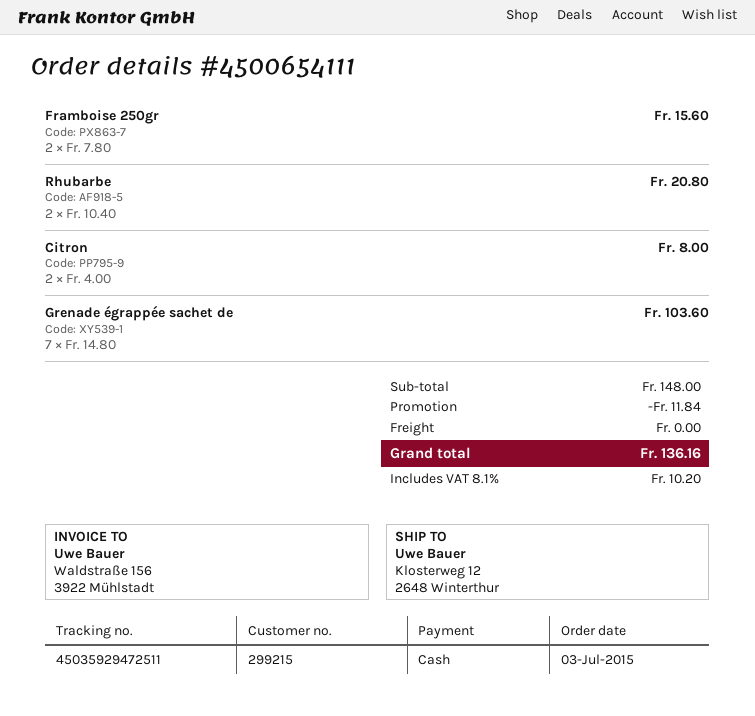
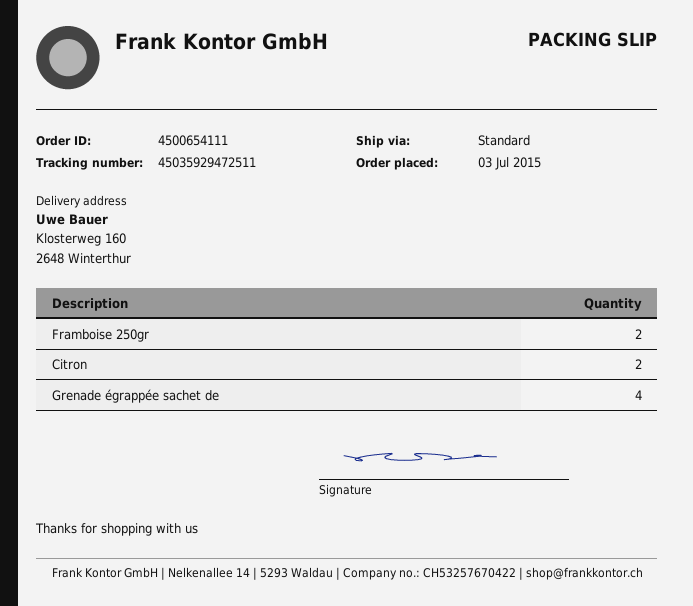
ship to: Klosterweg 12, 2648 Winterthur -> Klosterweg 160, 2648 Winterthur
Rhubarbe: 2 -> none
Grenade égrappée sachet de: 7 -> 4

